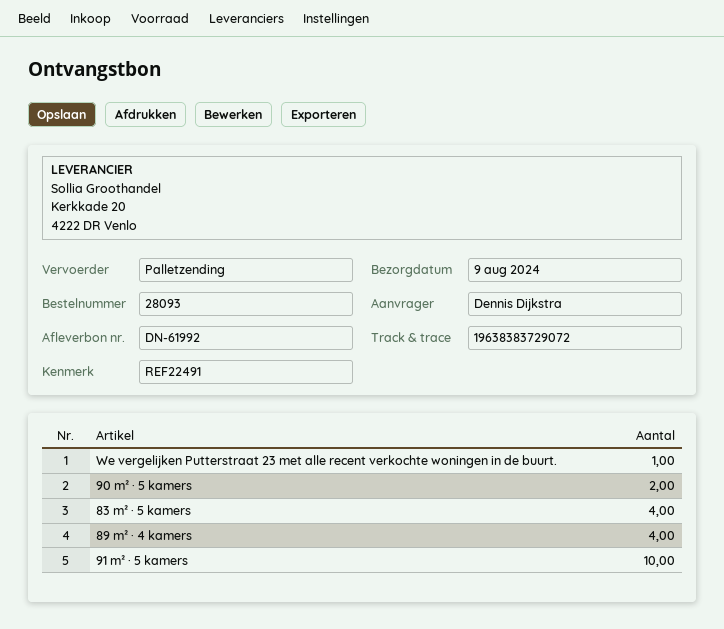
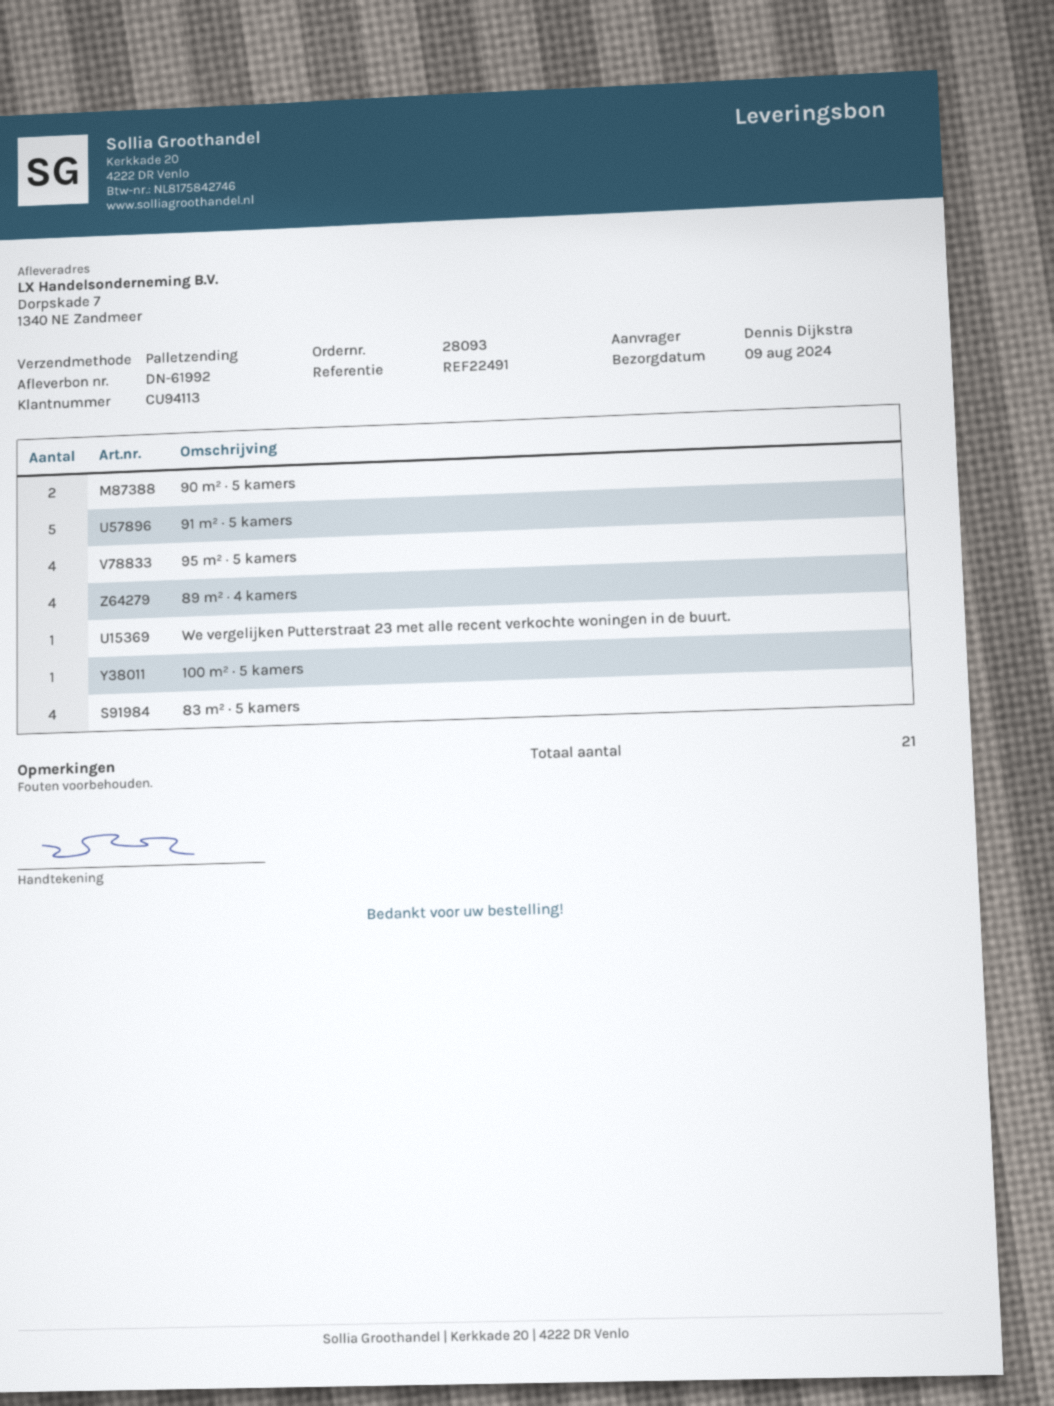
91 m² · 5 kamers: 10 -> 5
95 m² · 5 kamers: none -> 4
100 m² · 5 kamers: none -> 1

